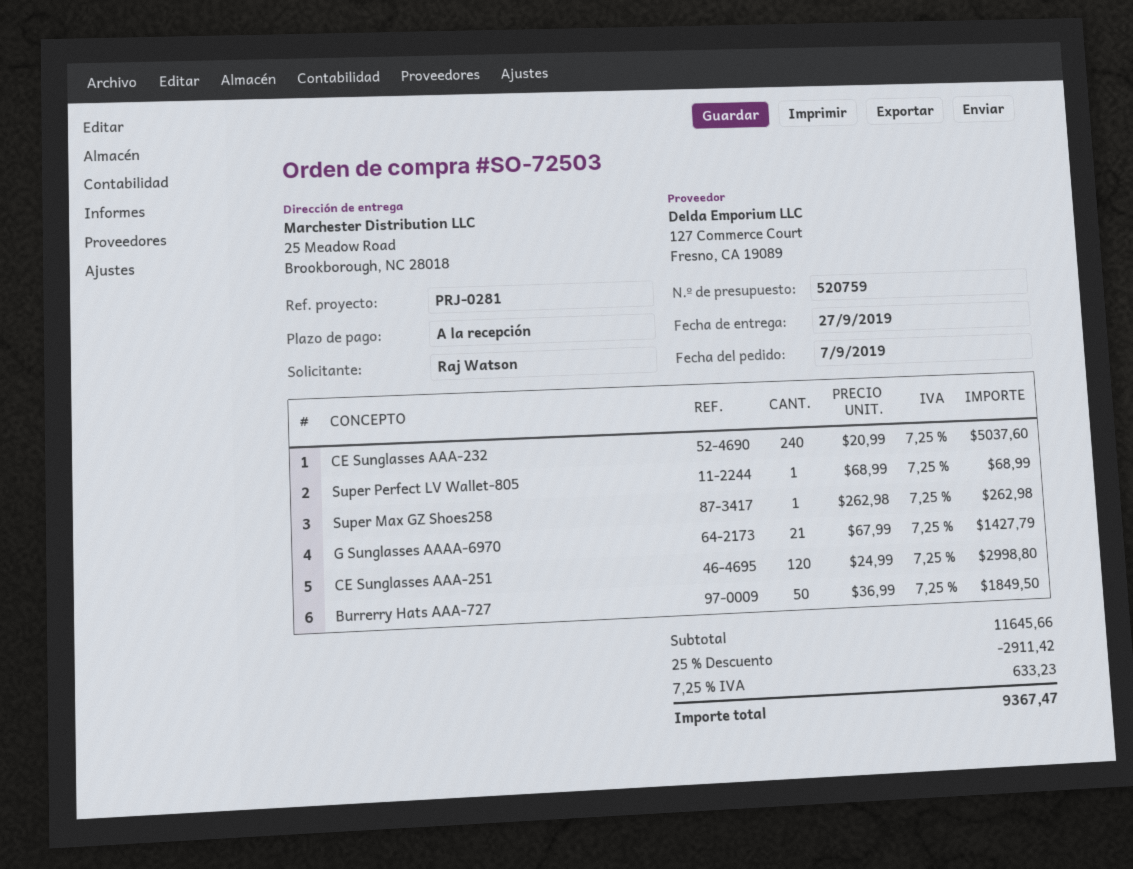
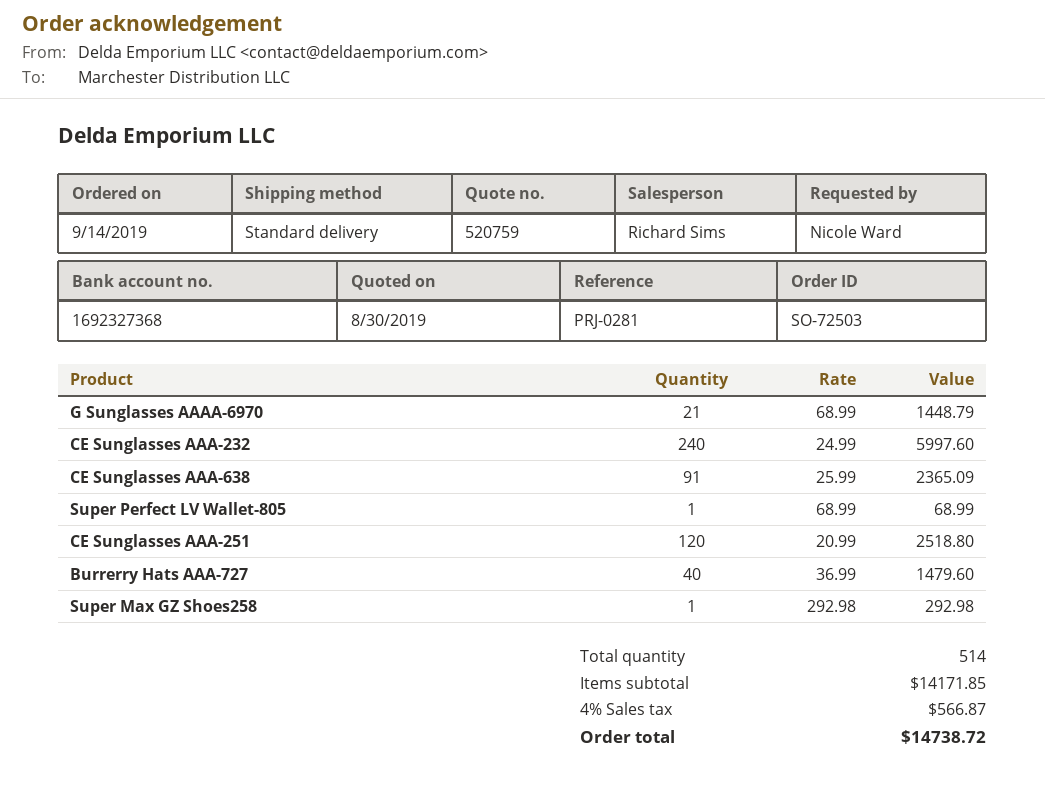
order date: 2019-09-07 -> 2019-09-14
ordered by: Raj Watson -> Nicole Ward
CE Sunglasses AAA-232: 240 x 20.99 = 5037.60 -> 240 x 24.99 = 5997.60
Super Max GZ Shoes258: 1 x 262.98 = 262.98 -> 1 x 292.98 = 292.98
G Sunglasses AAAA-6970: 21 x 67.99 = 1427.79 -> 21 x 68.99 = 1448.79
CE Sunglasses AAA-251: 120 x 24.99 = 2998.80 -> 120 x 20.99 = 2518.80
Burrerry Hats AAA-727: 50 x 36.99 = 1849.50 -> 40 x 36.99 = 1479.60
CE Sunglasses AAA-638: none -> 91 x 25.99 = 2365.09
subtotal: 11645.66 -> 14171.85
discount: 25% = 2911.42 -> none
tax: 7.25% = 633.23 -> 4% = 566.87
total: 9367.47 -> 14738.72

